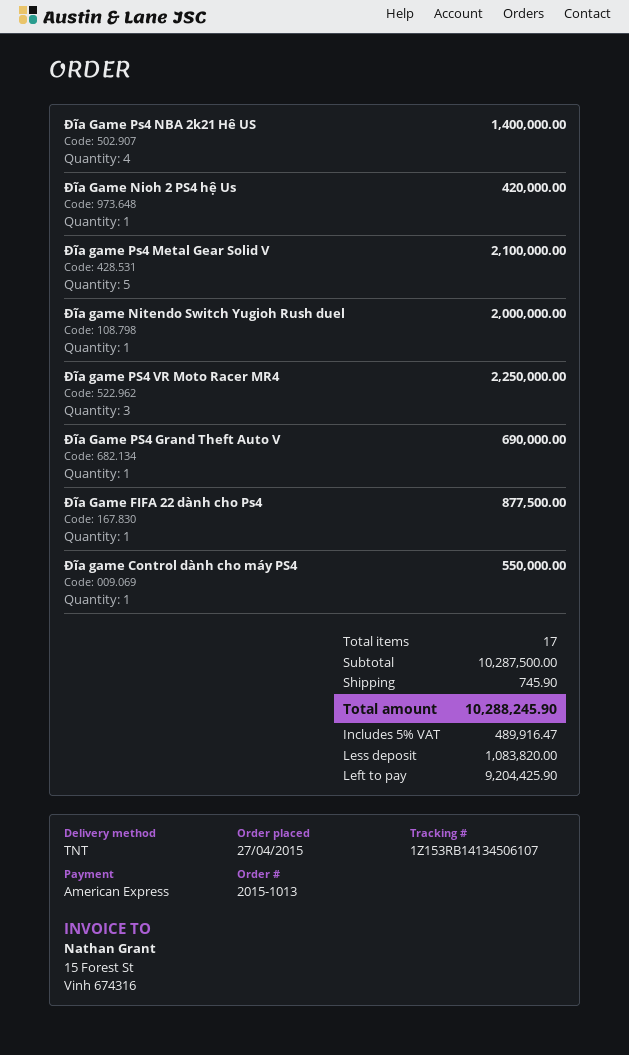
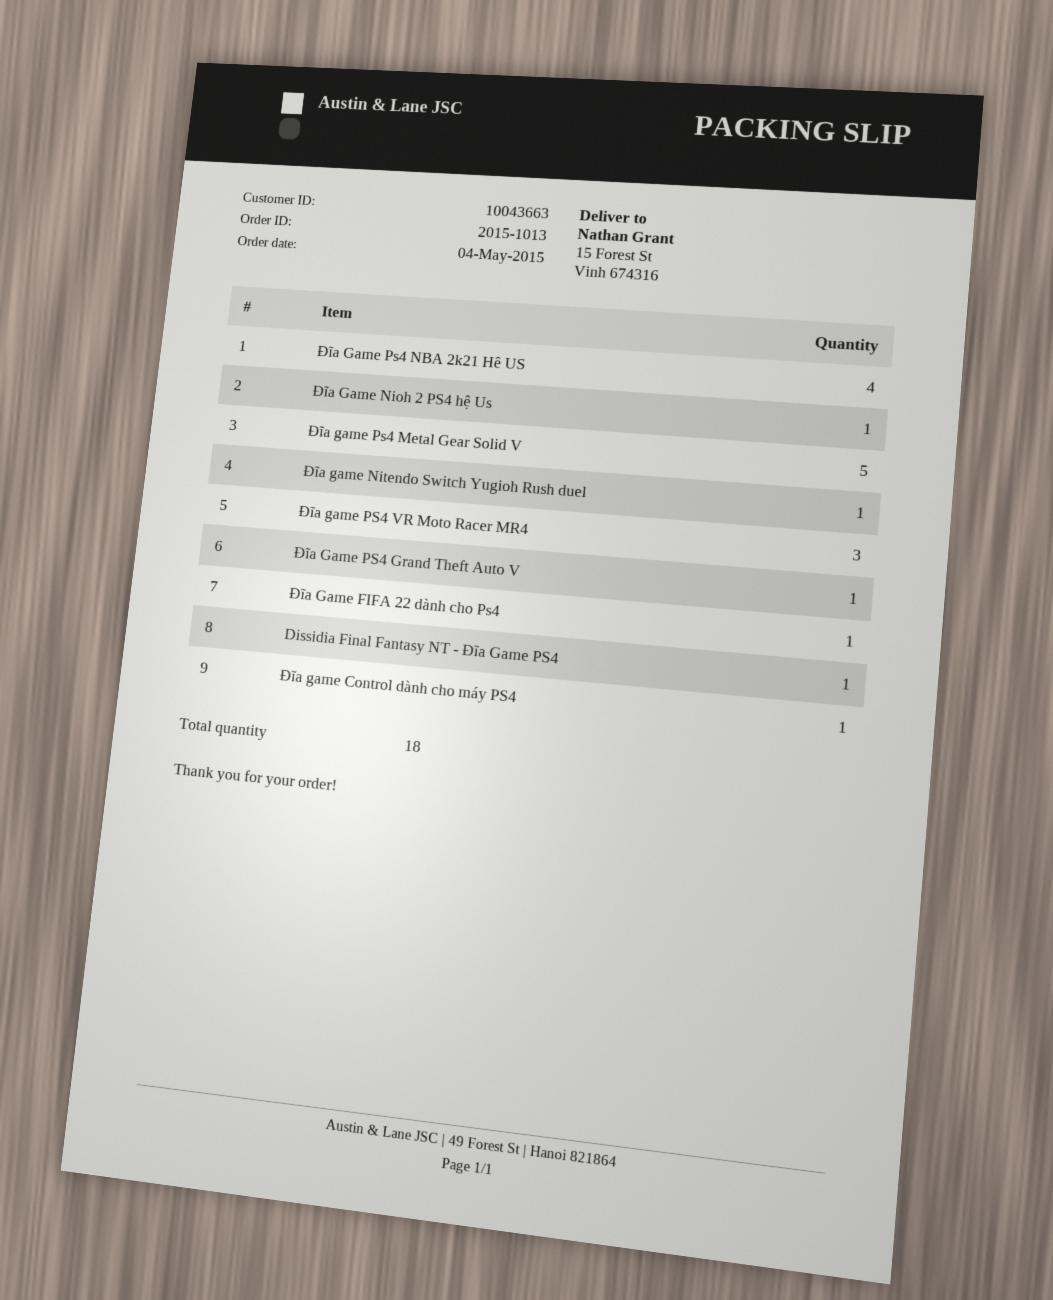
order date: 2015-04-27 -> 2015-05-04
Dissidia Final Fantasy NT - Đĩa Game PS4: none -> 1
total quantity: 17 -> 18

